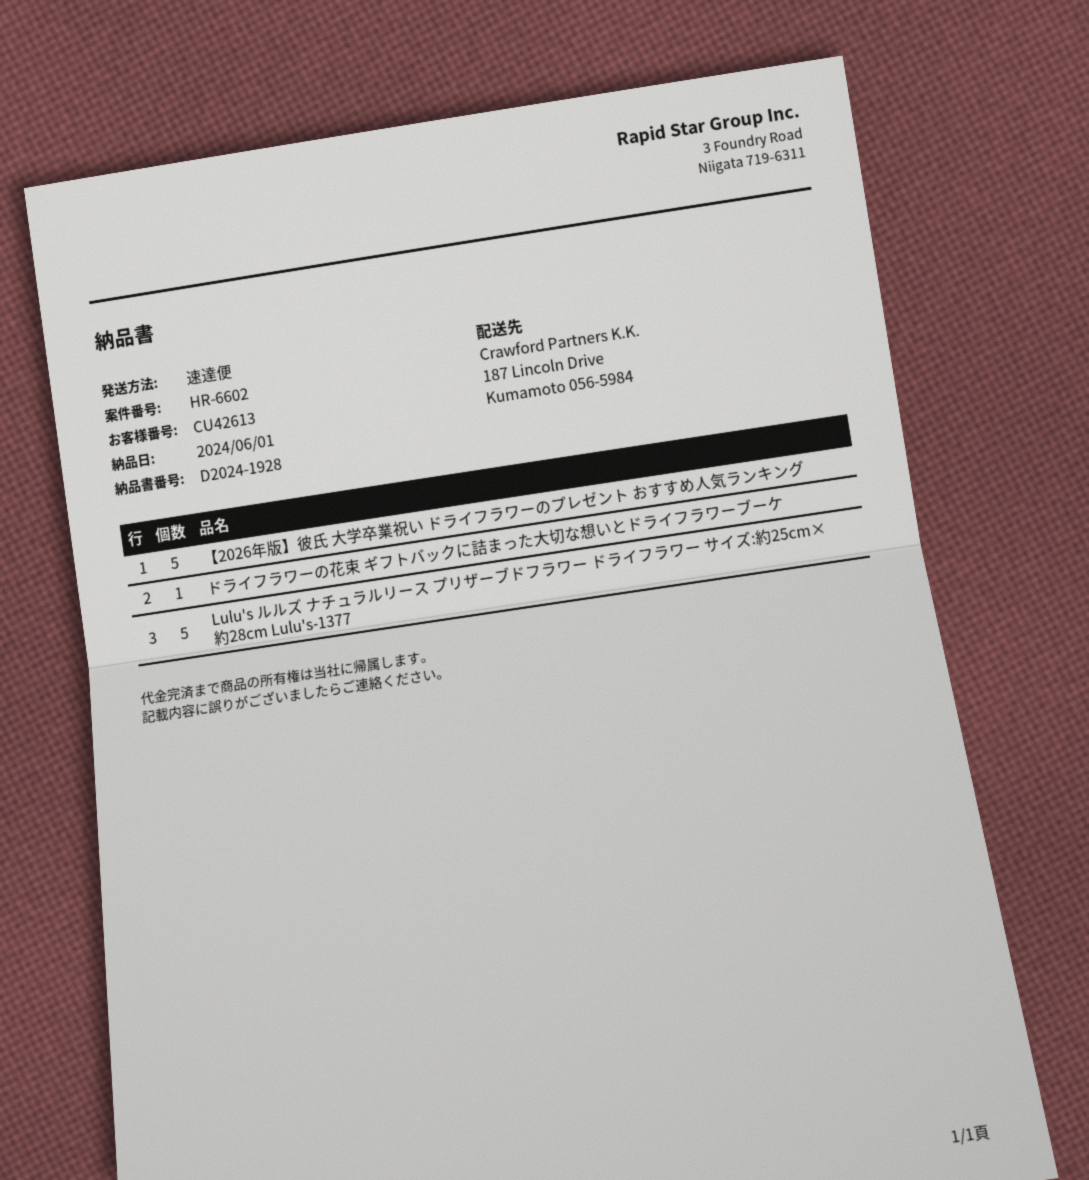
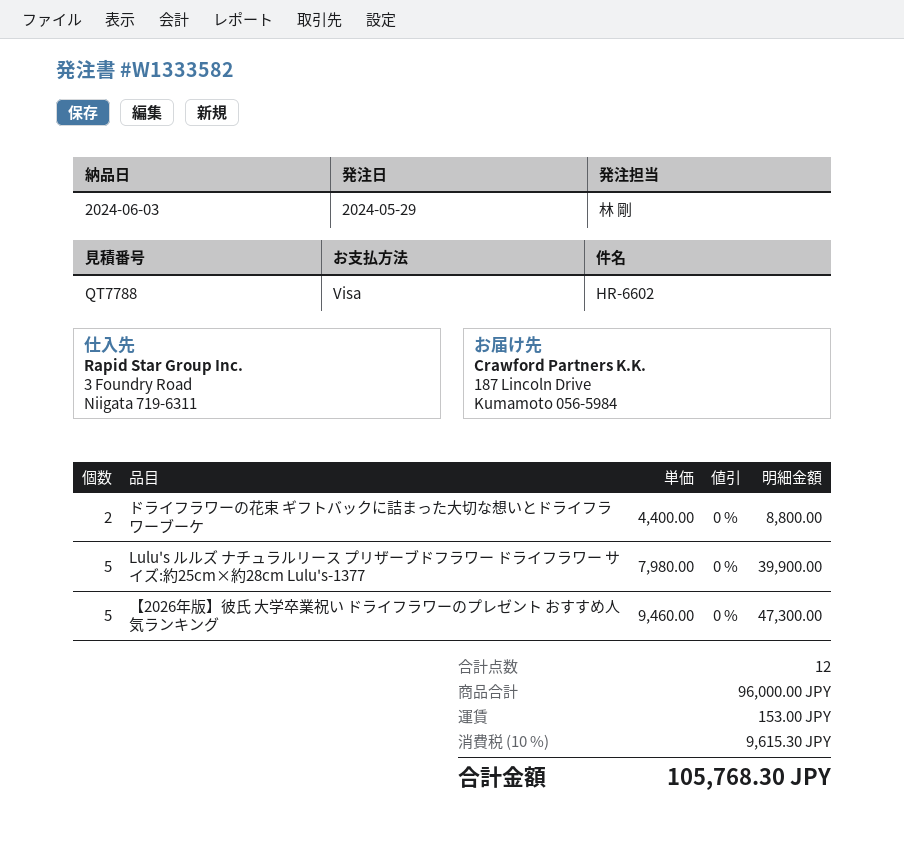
delivery date: 2024-06-01 -> 2024-06-03
ドライフラワーの花束 ギフトバックに詰まった大切な想いとドライフラワーブーケ: 1 -> 2

